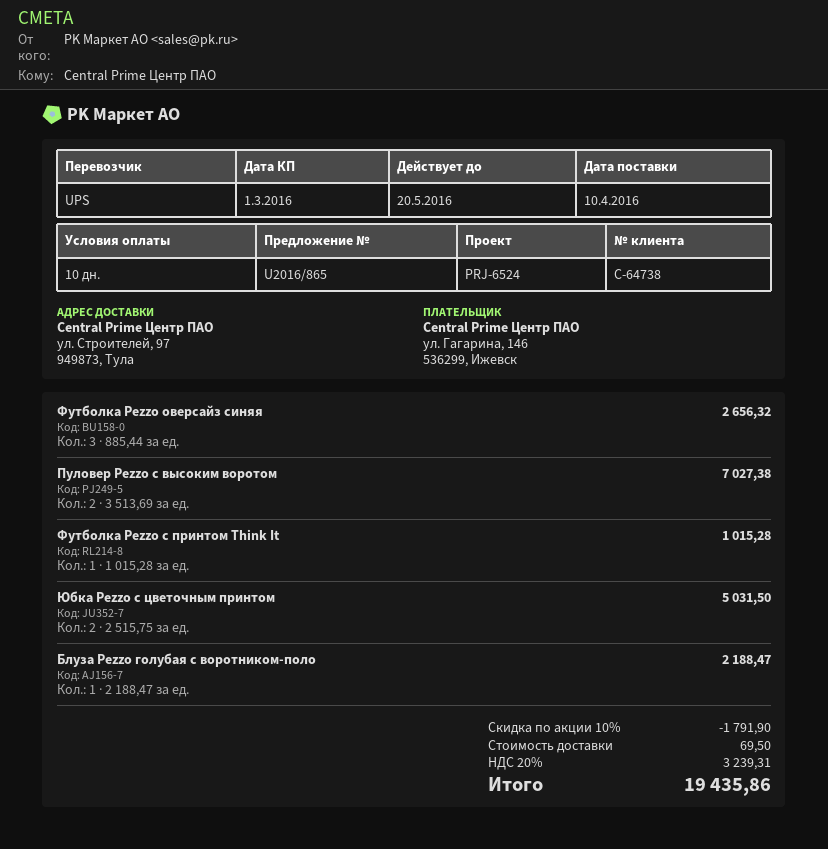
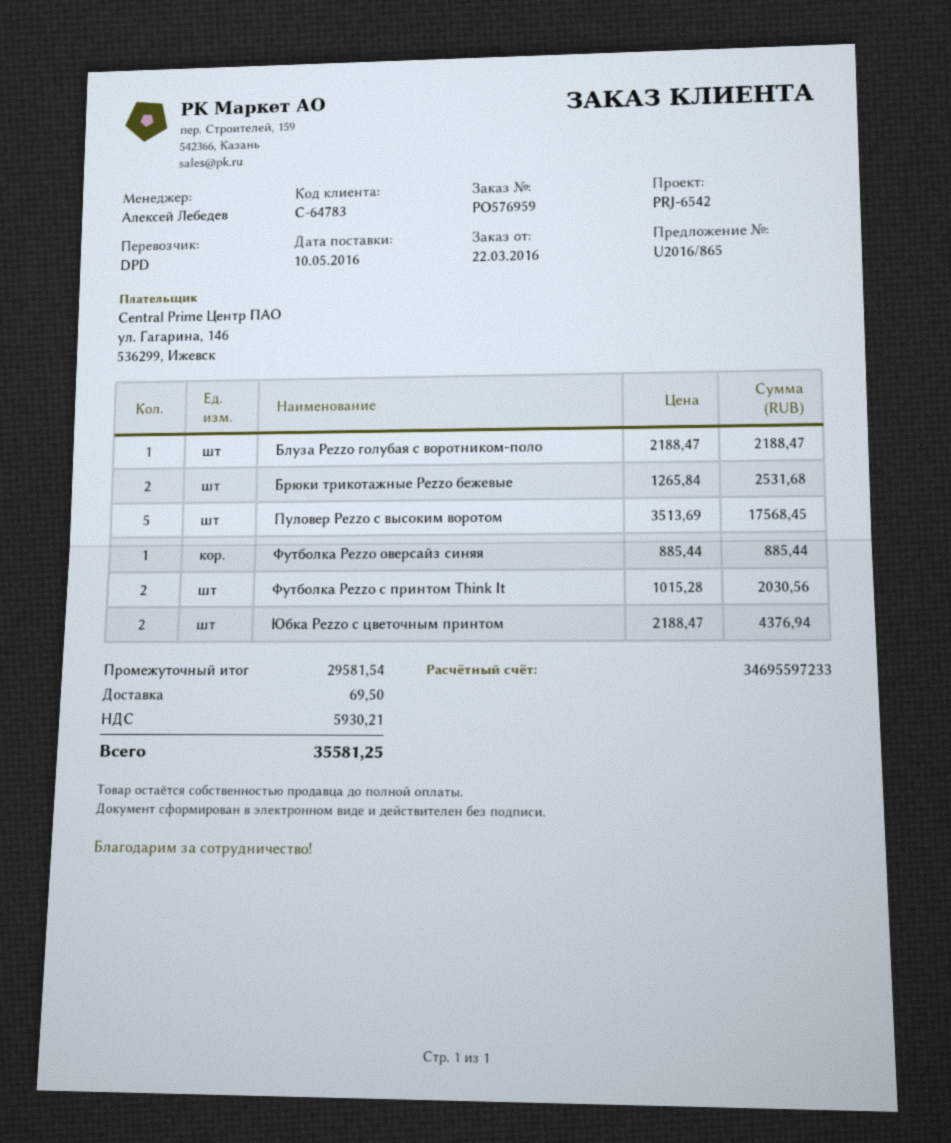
delivery date: 2016-04-10 -> 2016-05-10
customer number: C-64738 -> C-64783
reference: PRJ-6524 -> PRJ-6542
shipping method: UPS -> DPD
Футболка Pezzo оверсайз синяя: 3 x 885.44 = 2656.32 -> 1 x 885.44 = 885.44
Пуловер Pezzo с высоким воротом: 2 x 3513.69 = 7027.38 -> 5 x 3513.69 = 17568.45
Футболка Pezzo с принтом Think It: 1 x 1015.28 = 1015.28 -> 2 x 1015.28 = 2030.56
Юбка Pezzo с цветочным принтом: 2 x 2515.75 = 5031.50 -> 2 x 2188.47 = 4376.94
Брюки трикотажные Pezzo бежевые: none -> 2 x 1265.84 = 2531.68
discount: 10% = 1791.90 -> none
tax: 3239.31 -> 5930.21
total: 19435.86 -> 35581.25

